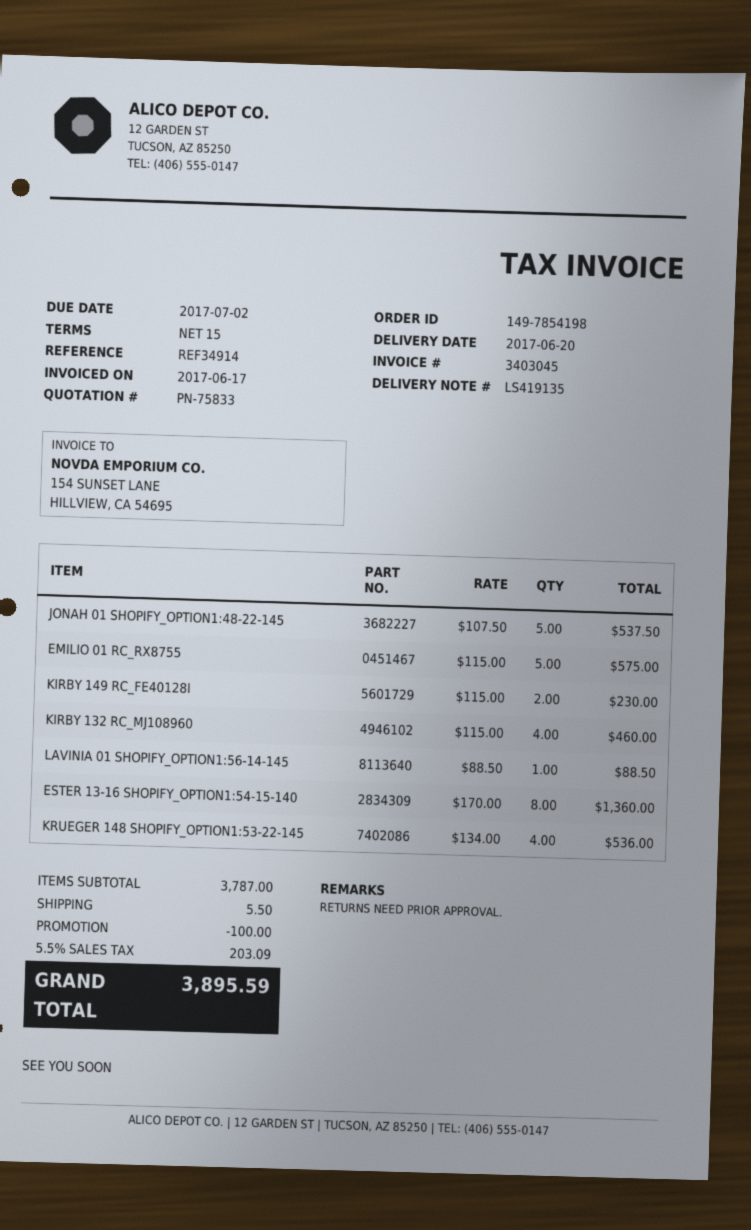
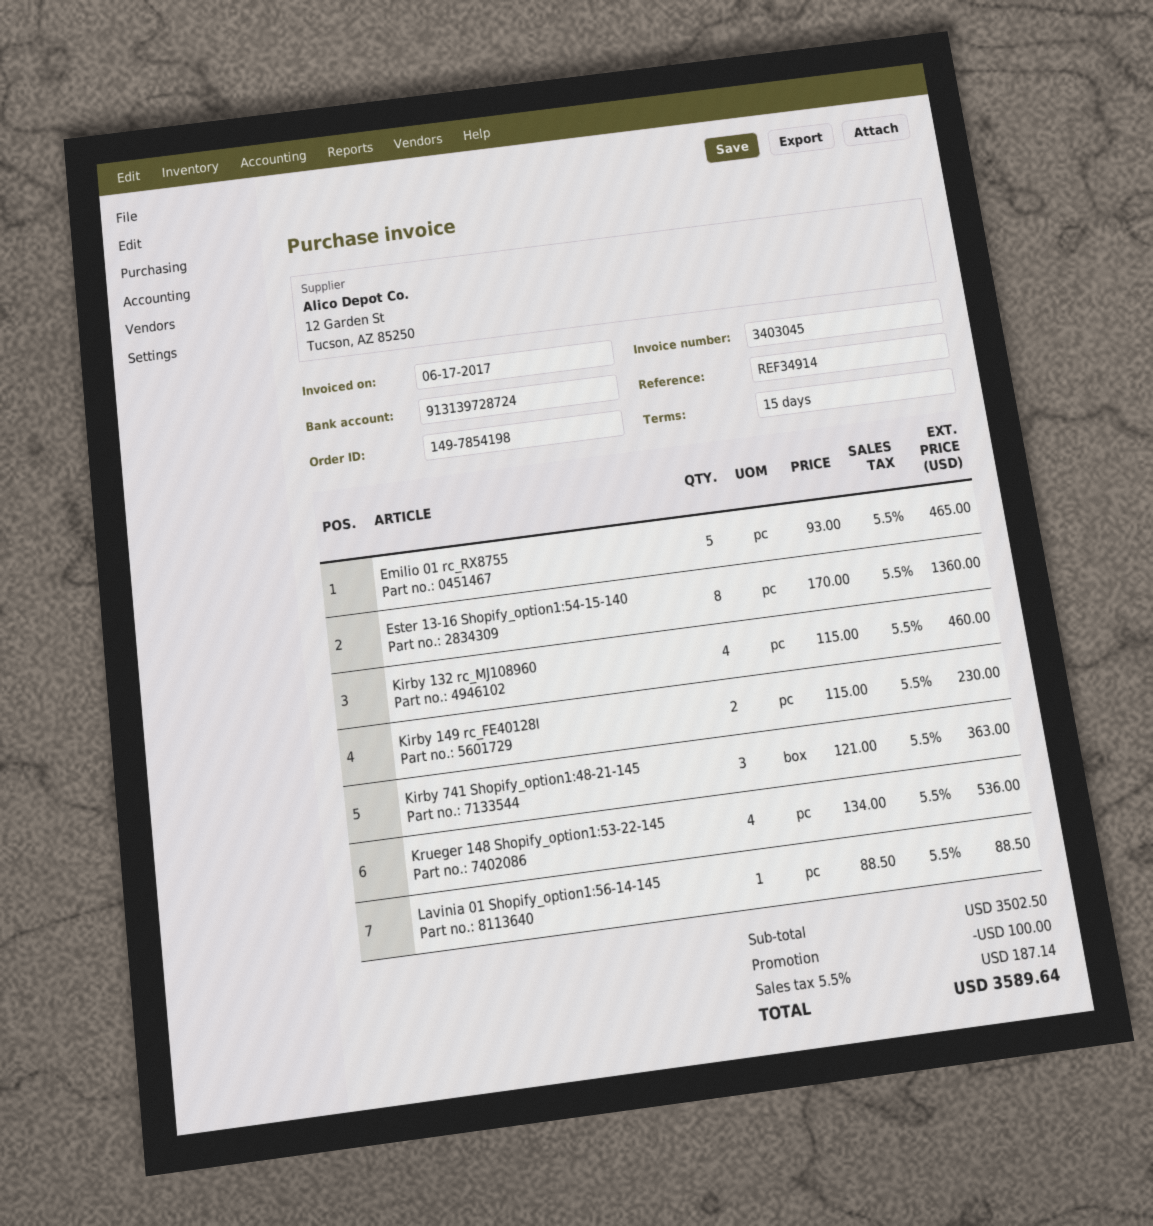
JONAH 01 SHOPIFY_OPTION1:48-22-145: 5 x 107.50 = 537.50 -> none
EMILIO 01 RC_RX8755: 5 x 115.00 = 575.00 -> 5 x 93.00 = 465.00
Kirby 741 Shopify_option1:48-21-145: none -> 3 x 121.00 = 363.00
subtotal: 3787.00 -> 3502.50
shipping: 5.50 -> none
tax: 5.5% = 203.09 -> 5.5% = 187.14
total: 3895.59 -> 3589.64

